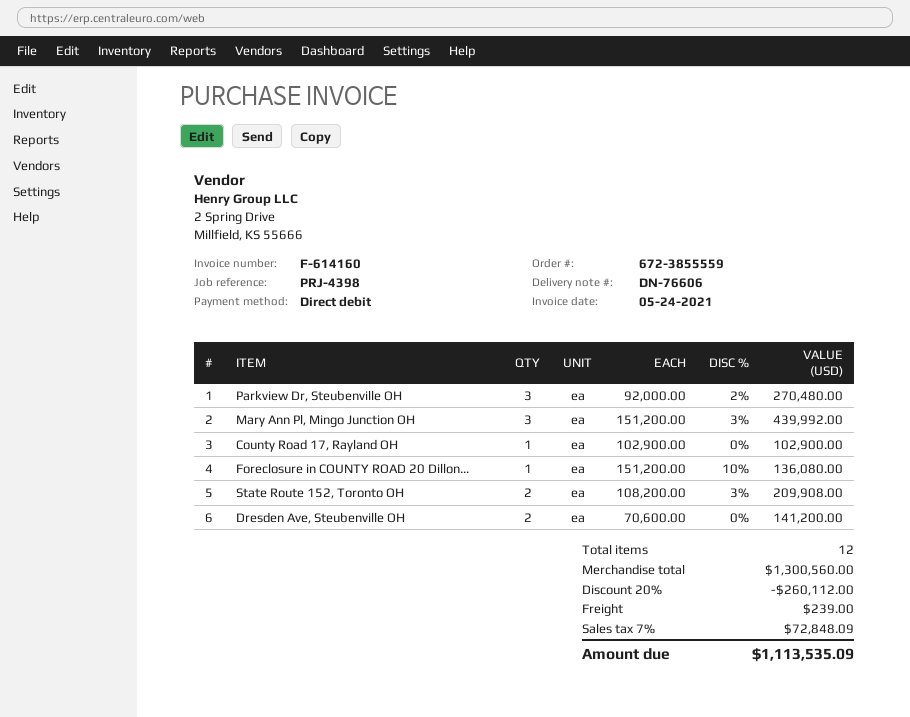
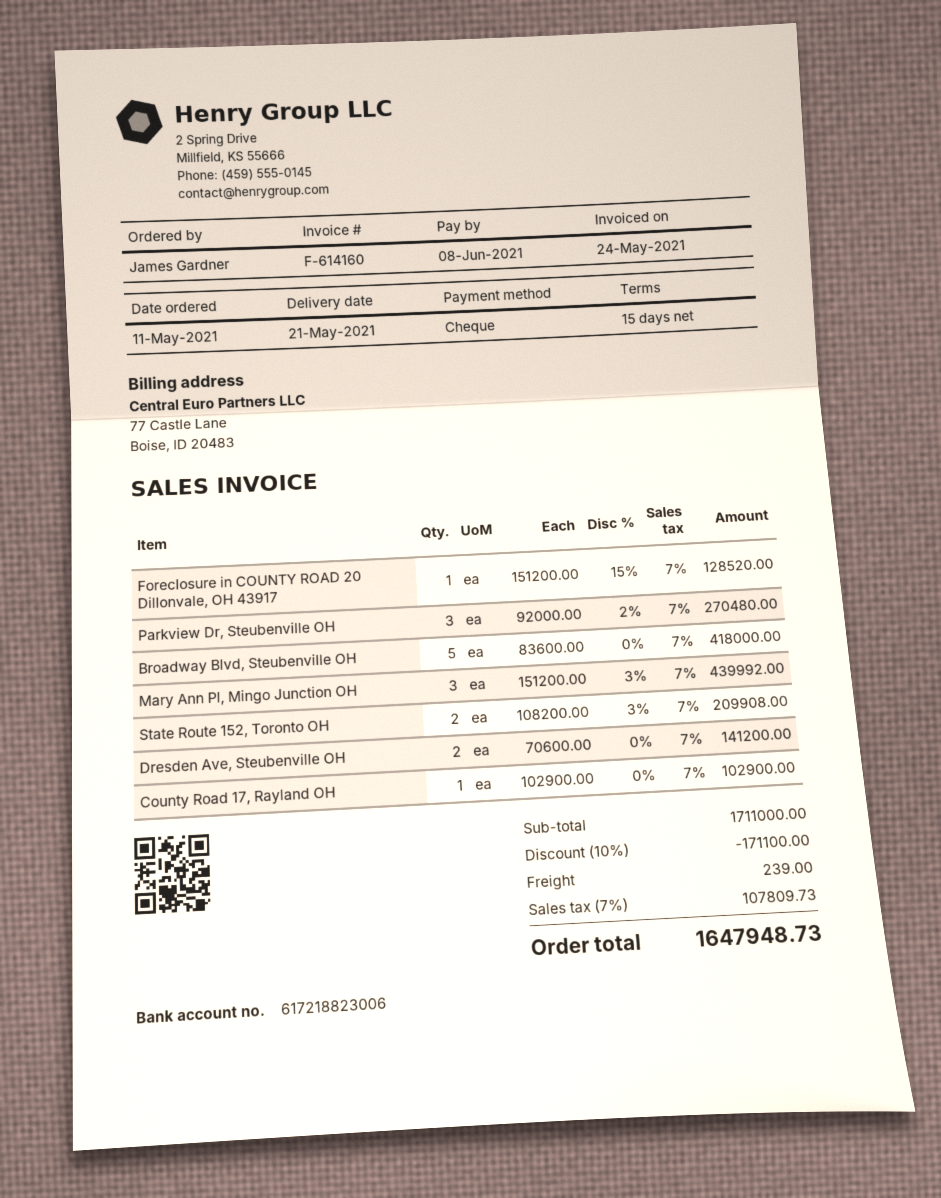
payment method: direct debit -> cheque
Foreclosure in COUNTY ROAD 20 Dillon...: 1 x 151200.00 - 10% = 136080.00 -> 1 x 151200.00 - 15% = 128520.00
Broadway Blvd, Steubenville OH: none -> 5 x 83600.00 = 418000.00
subtotal: 1300560.00 -> 1711000.00
discount: 20% = 260112.00 -> 10% = 171100.00
tax: 7% = 72848.09 -> 7% = 107809.73
total: 1113535.09 -> 1647948.73

